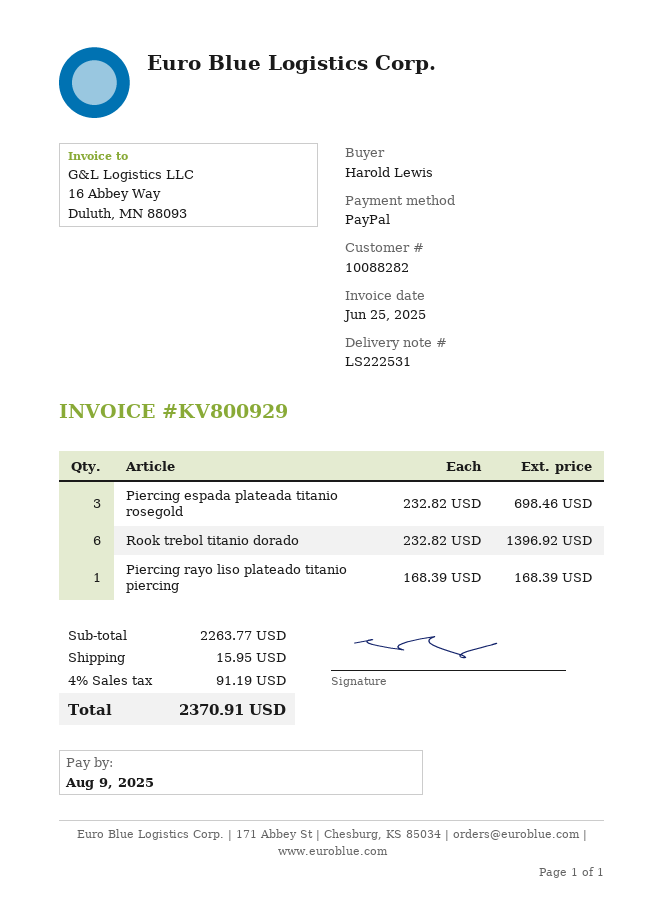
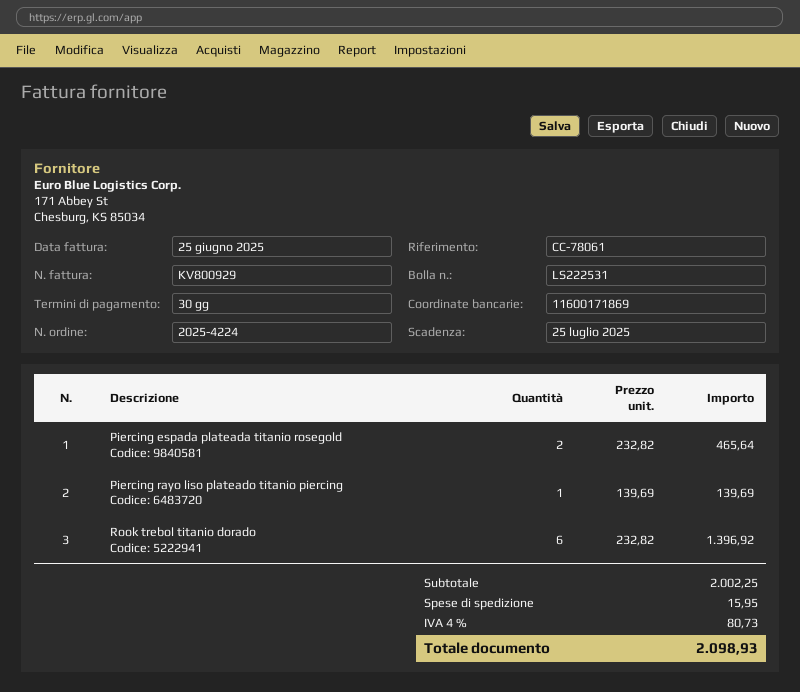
due date: 2025-08-09 -> 2025-07-25
Piercing espada plateada titanio rosegold: 3 x 232.82 = 698.46 -> 2 x 232.82 = 465.64
Piercing rayo liso plateado titanio piercing: 1 x 168.39 = 168.39 -> 1 x 139.69 = 139.69
subtotal: 2263.77 -> 2002.25
tax: 4% = 91.19 -> 4% = 80.73
total: 2370.91 -> 2098.93

